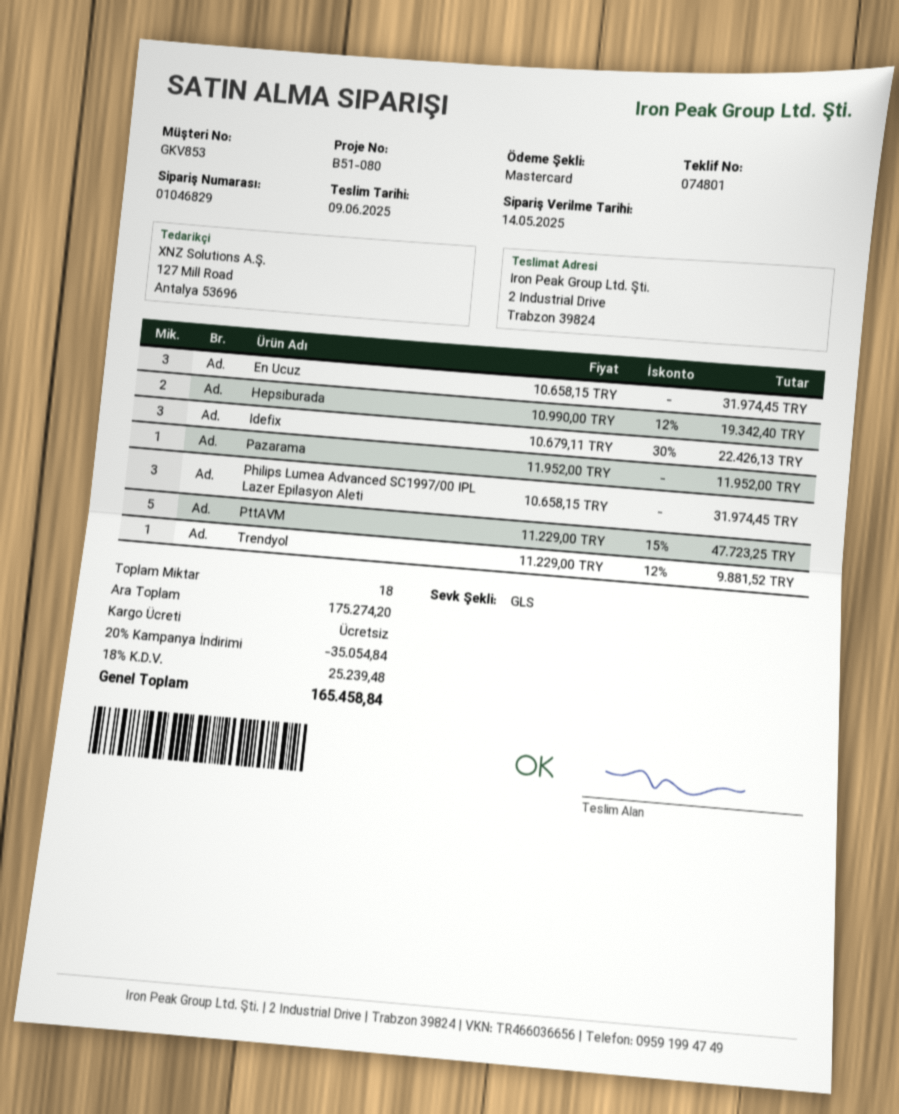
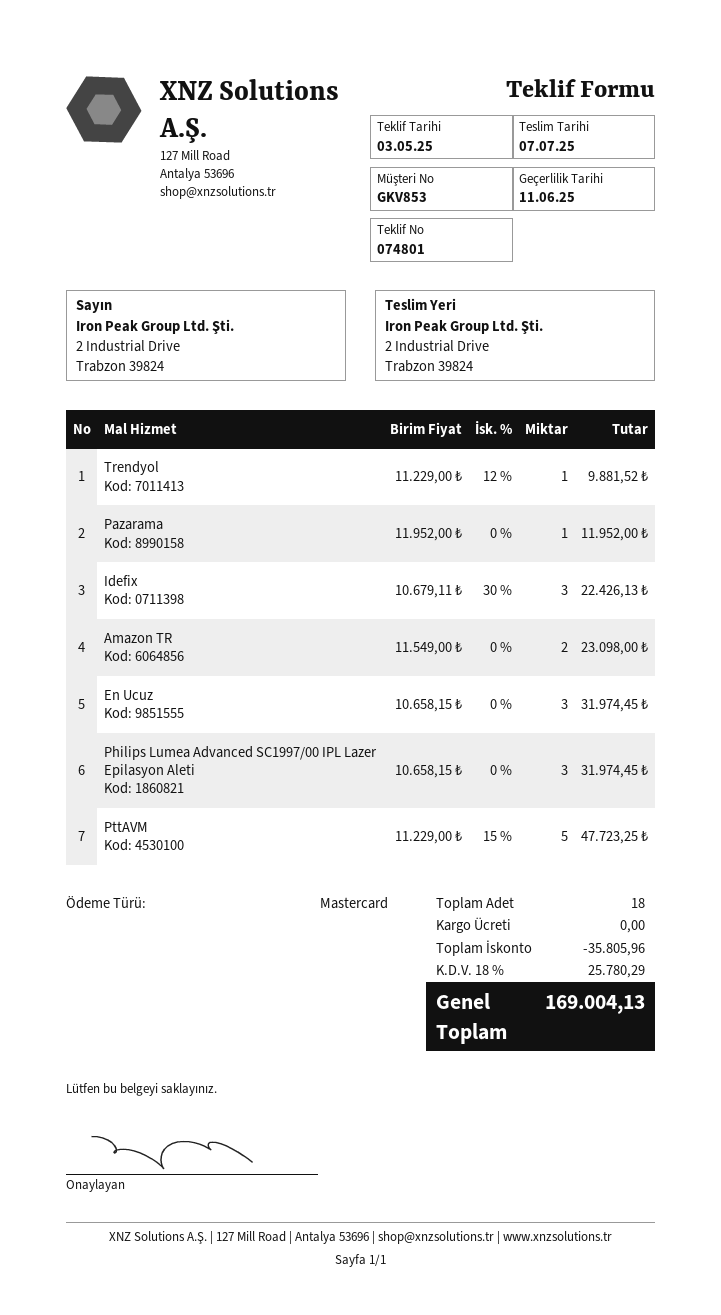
delivery date: 2025-06-09 -> 2025-07-07
Hepsiburada: 2 x 10990.00 - 12% = 19342.40 -> none
Amazon TR: none -> 2 x 11549.00 = 23098.00
discount: 35054.84 -> 35805.96
tax: 18% = 25239.48 -> 18% = 25780.29
total: 165458.84 -> 169004.13

